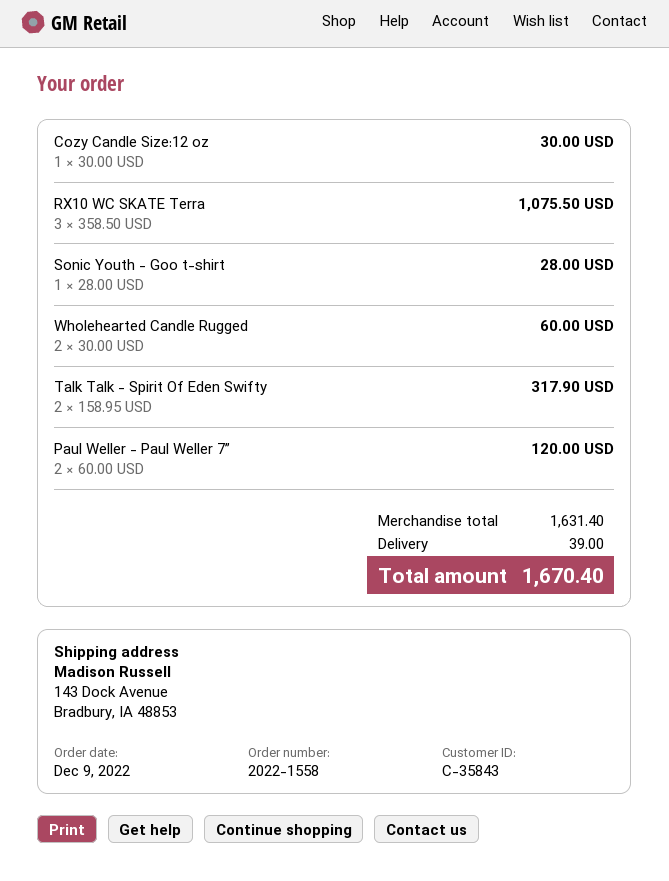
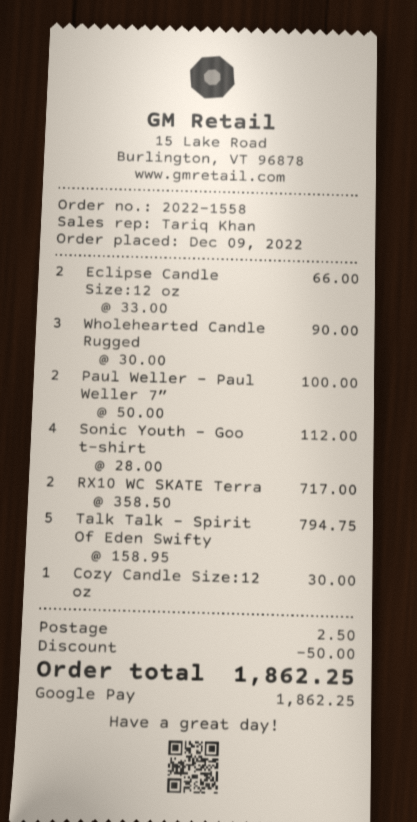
RX10 WC SKATE Terra: 3 x 358.50 = 1075.50 -> 2 x 358.50 = 717.00
Sonic Youth - Goo t-shirt: 1 x 28.00 = 28.00 -> 4 x 28.00 = 112.00
Wholehearted Candle Rugged: 2 x 30.00 = 60.00 -> 3 x 30.00 = 90.00
Talk Talk - Spirit Of Eden Swifty: 2 x 158.95 = 317.90 -> 5 x 158.95 = 794.75
Paul Weller - Paul Weller 7”: 2 x 60.00 = 120.00 -> 2 x 50.00 = 100.00
Eclipse Candle Size:12 oz: none -> 2 x 33.00 = 66.00
discount: none -> 50.00
shipping: 39.00 -> 2.50
total: 1670.40 -> 1862.25

